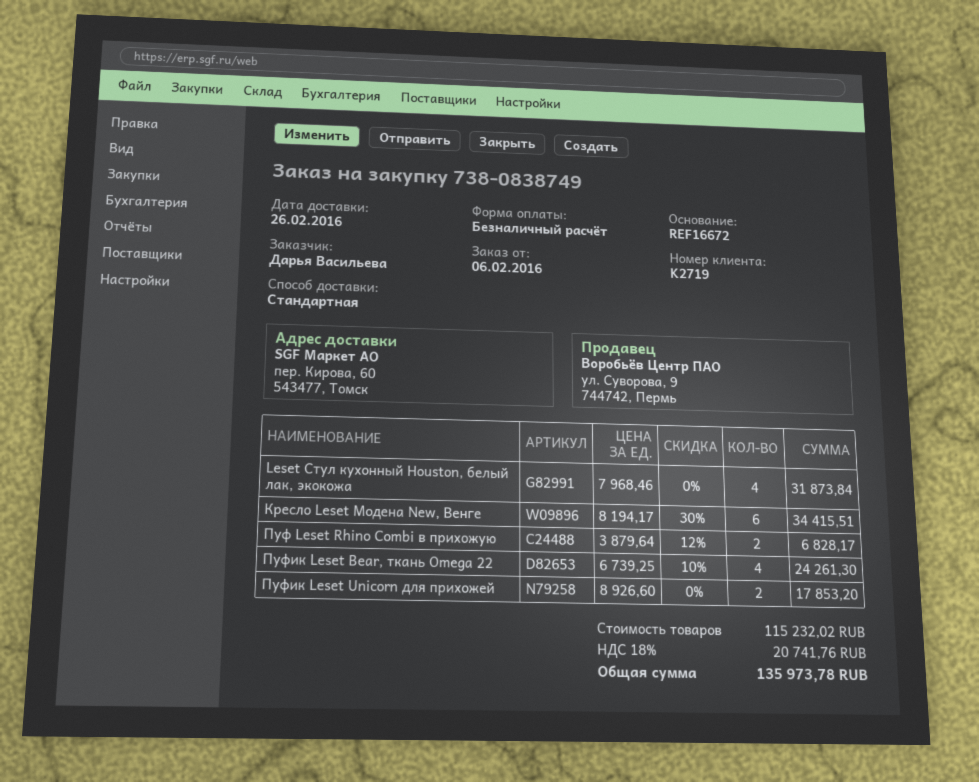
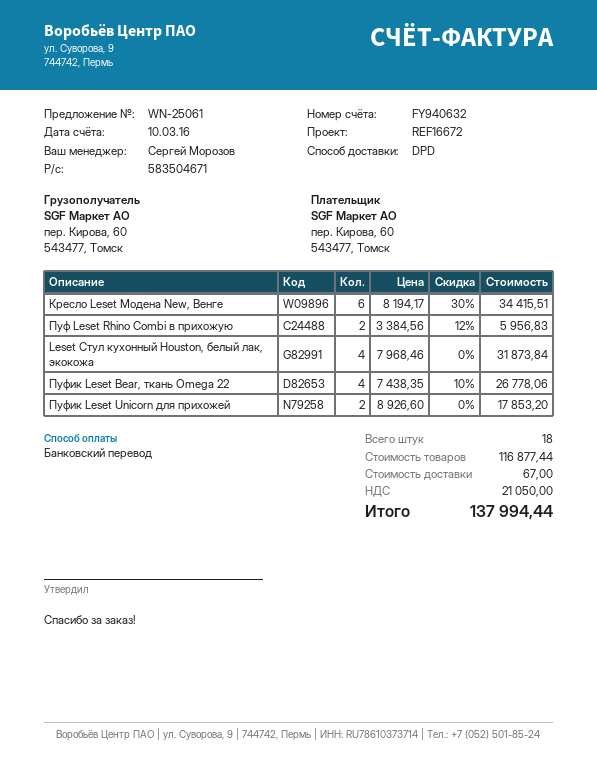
shipping method: standard -> DPD
Пуф Leset Rhino Combi в прихожую: 2 x 3879.64 - 12% = 6828.17 -> 2 x 3384.56 - 12% = 5956.83
Пуфик Leset Bear, ткань Omega 22: 4 x 6739.25 - 10% = 24261.30 -> 4 x 7438.35 - 10% = 26778.06
subtotal: 115232.02 -> 116877.44
shipping: none -> 67.00
tax: 20741.76 -> 21050.00
total: 135973.78 -> 137994.44

